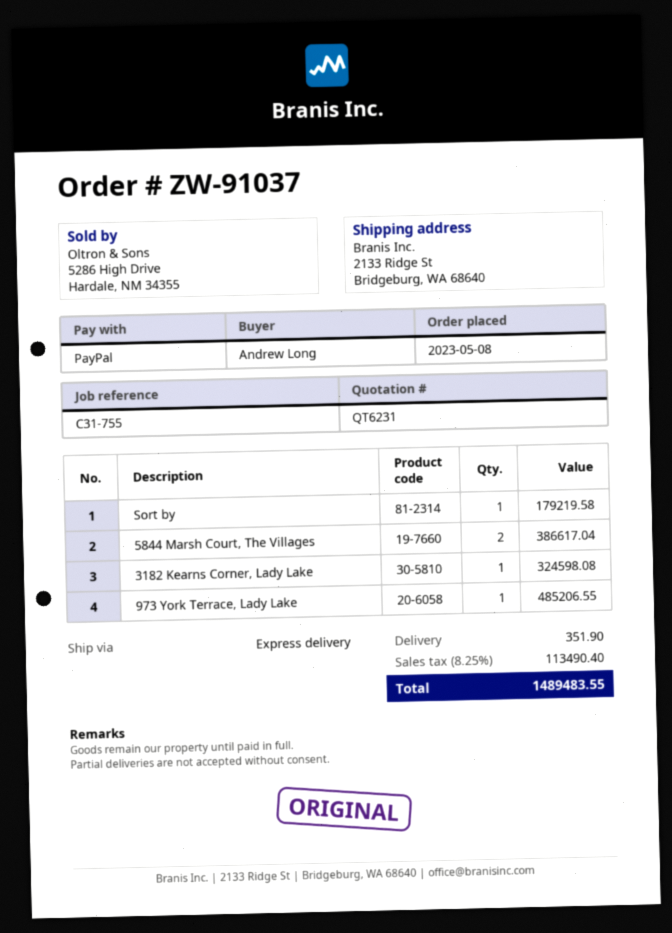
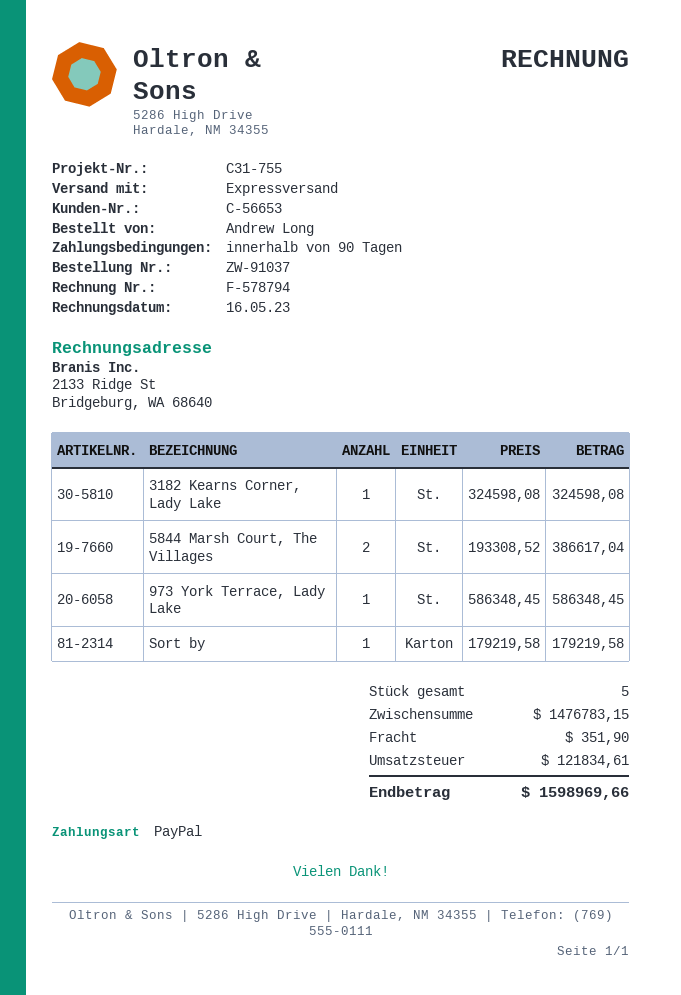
973 York Terrace, Lady Lake: 1 for 485206.55 -> 1 for 586348.45
tax: 113490.40 -> 121834.61
total: 1489483.55 -> 1598969.66

